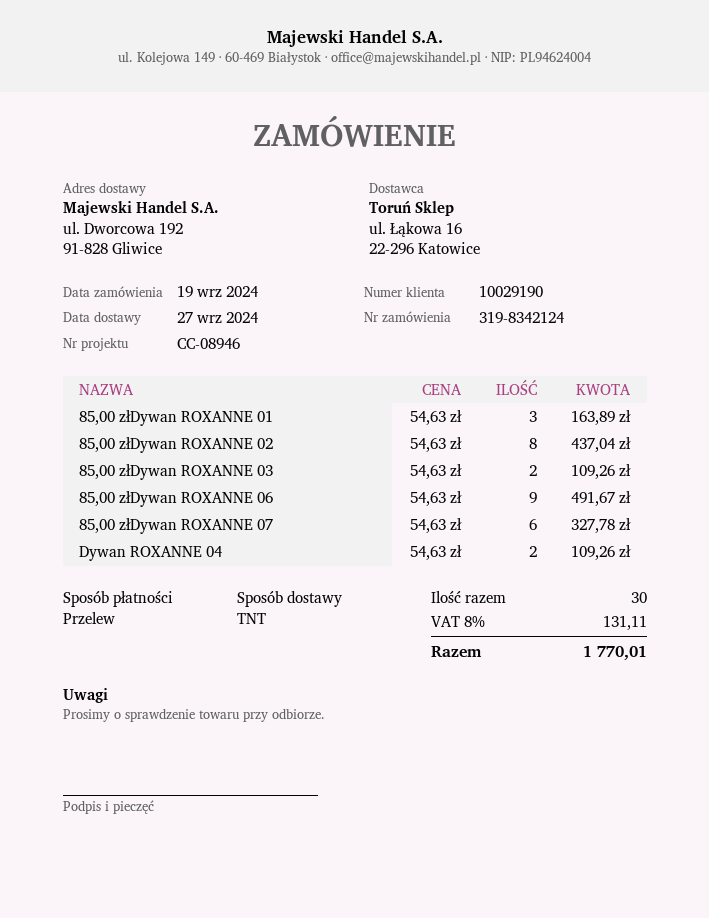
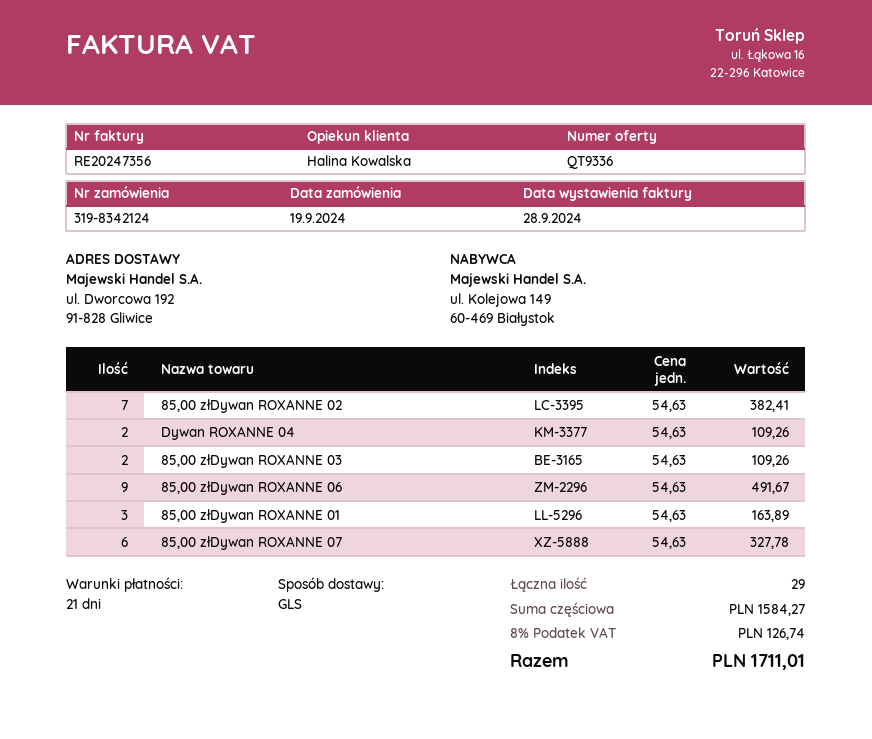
shipping method: TNT -> GLS
85,00 złDywan ROXANNE 02: 8 x 54.63 = 437.04 -> 7 x 54.63 = 382.41
total quantity: 30 -> 29
tax: 8% = 131.11 -> 8% = 126.74
total: 1770.01 -> 1711.01

